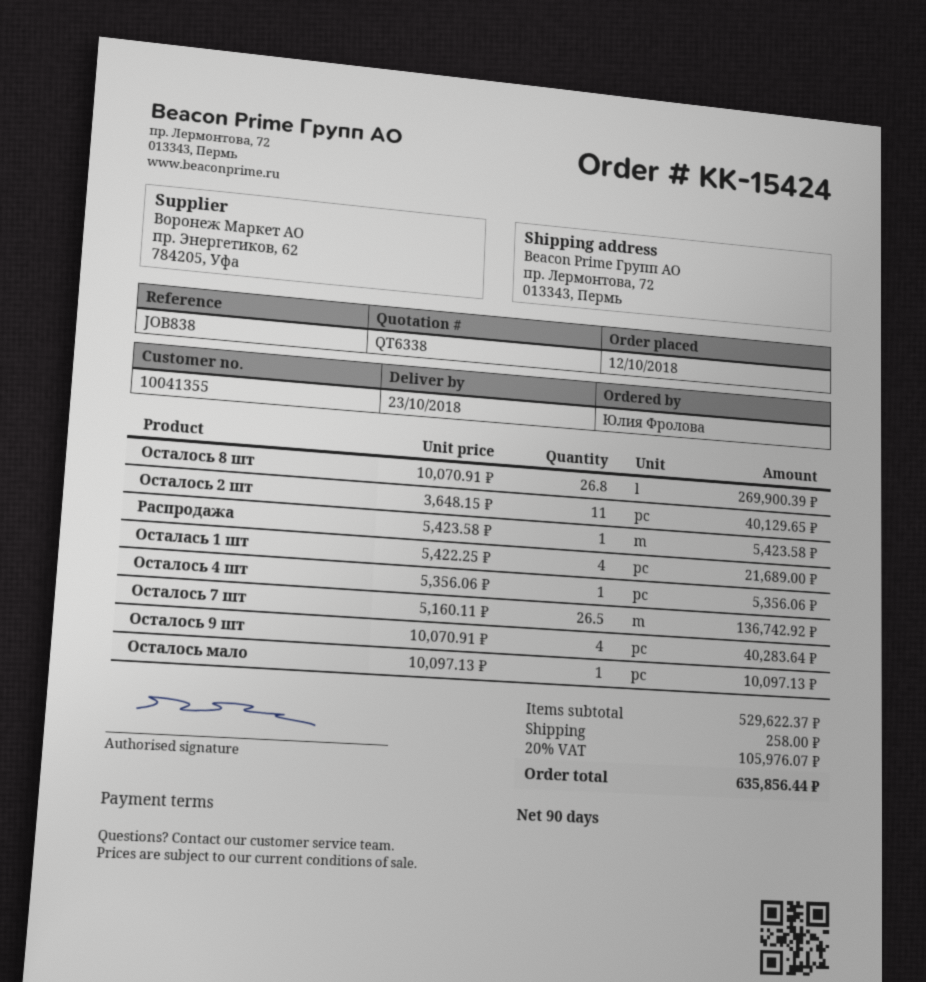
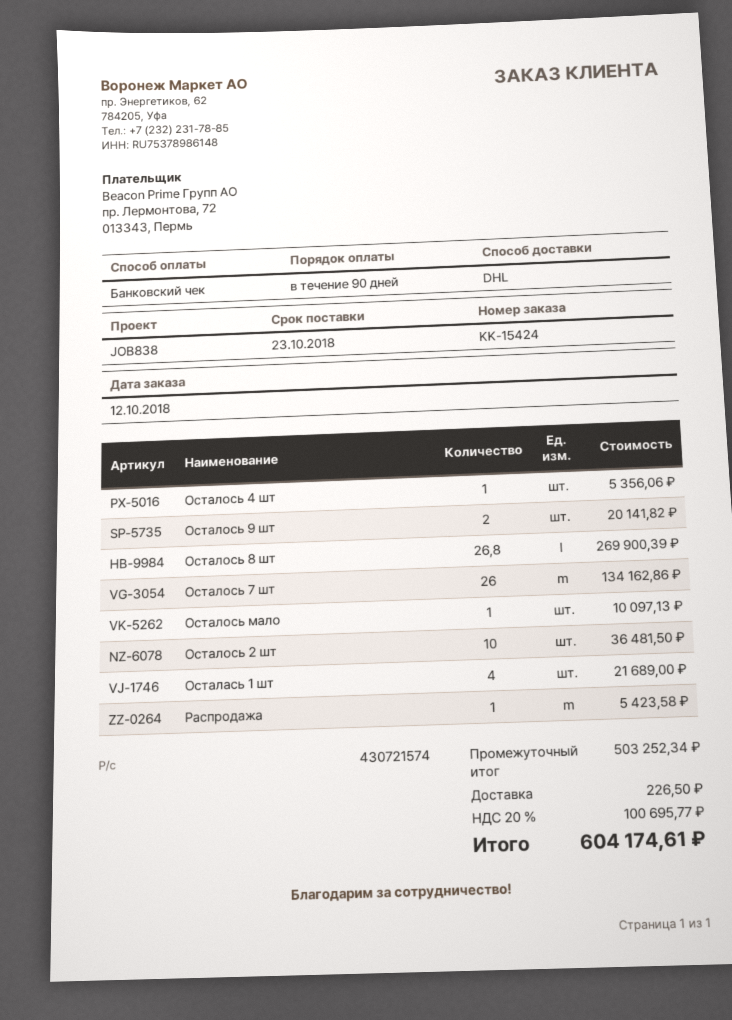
Осталось 2 шт: 11 for 40129.65 -> 10 for 36481.50
Осталось 7 шт: 26.5 for 136742.92 -> 26 for 134162.86
Осталось 9 шт: 4 for 40283.64 -> 2 for 20141.82
subtotal: 529622.37 -> 503252.34
shipping: 258.00 -> 226.50
tax: 20% = 105976.07 -> 20% = 100695.77
total: 635856.44 -> 604174.61

